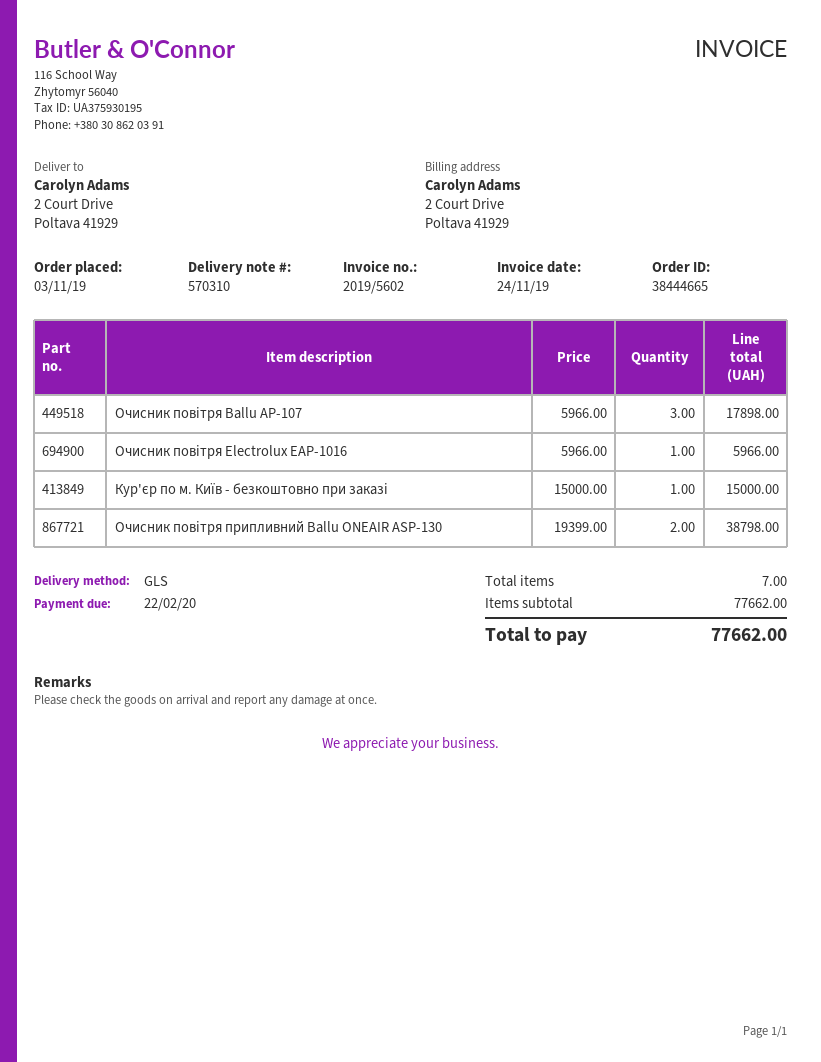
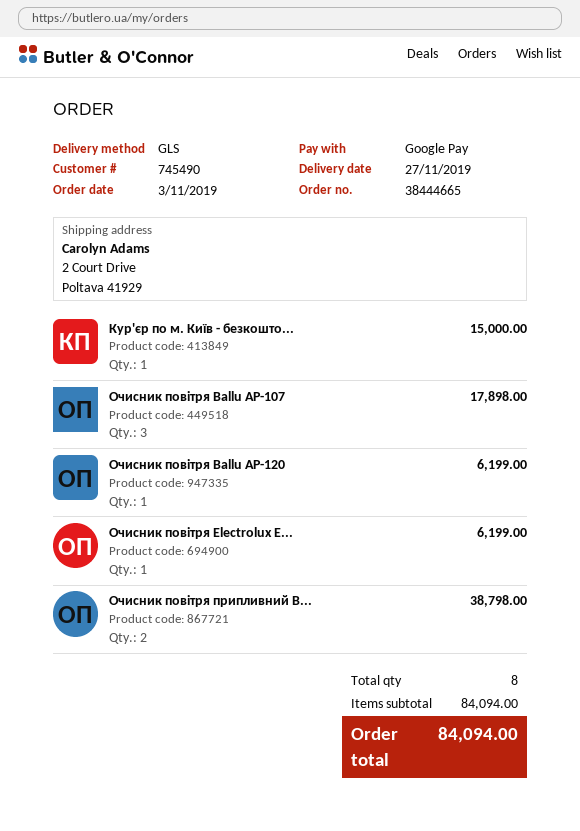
Очисник повітря Electrolux EAP-1016: 1 for 5966.00 -> 1 for 6199.00
Очисник повітря Ballu AP-120: none -> 1 for 6199.00
total quantity: 7 -> 8
subtotal: 77662.00 -> 84094.00
total: 77662.00 -> 84094.00

